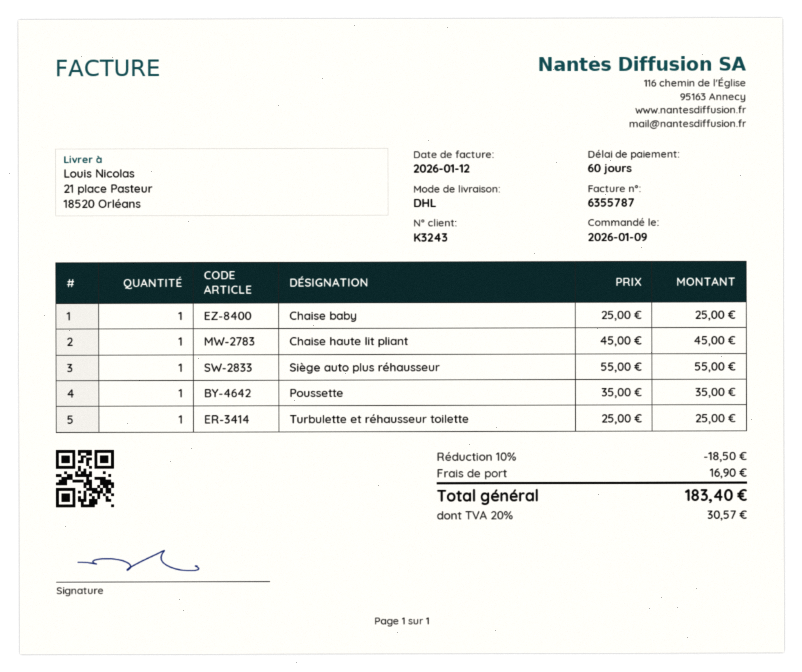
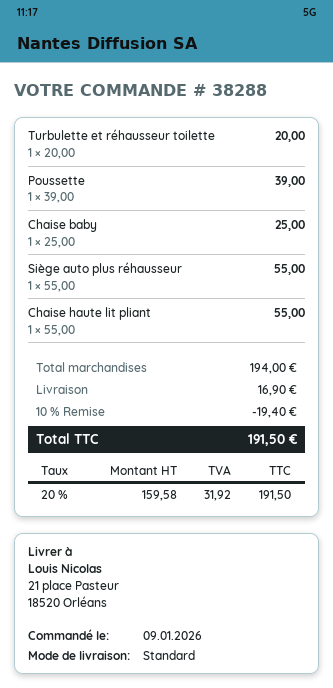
shipping method: DHL -> standard
Chaise haute lit pliant: 1 x 45.00 = 45.00 -> 1 x 55.00 = 55.00
Poussette: 1 x 35.00 = 35.00 -> 1 x 39.00 = 39.00
Turbulette et réhausseur toilette: 1 x 25.00 = 25.00 -> 1 x 20.00 = 20.00
discount: 10% = 18.50 -> 10% = 19.40
tax: 20% = 30.57 -> 20% = 31.92
total: 183.40 -> 191.50

